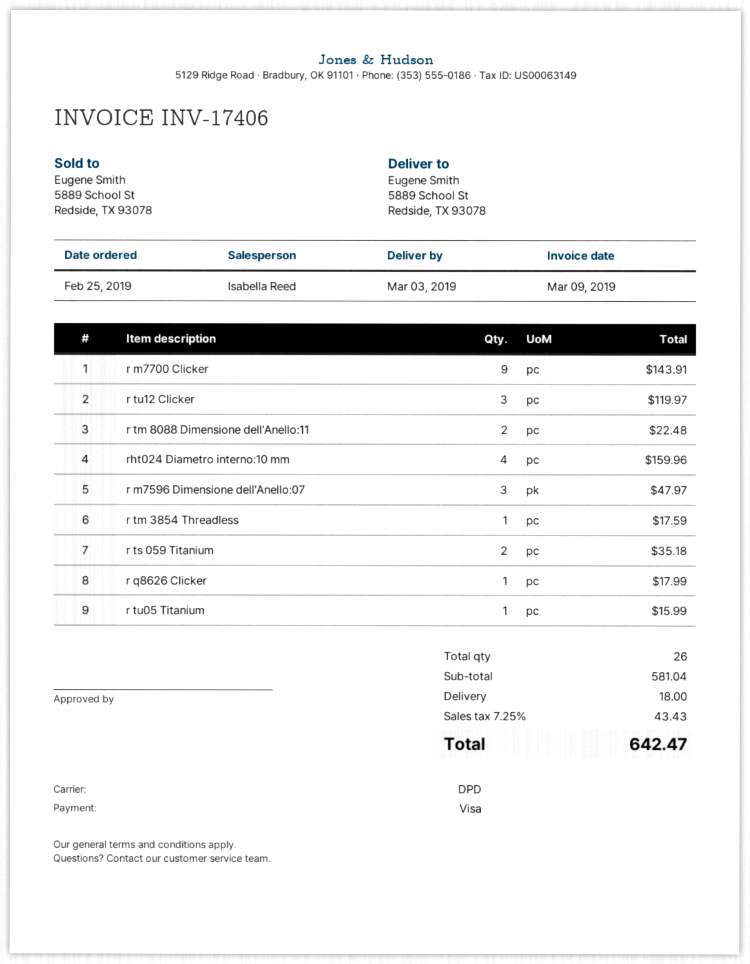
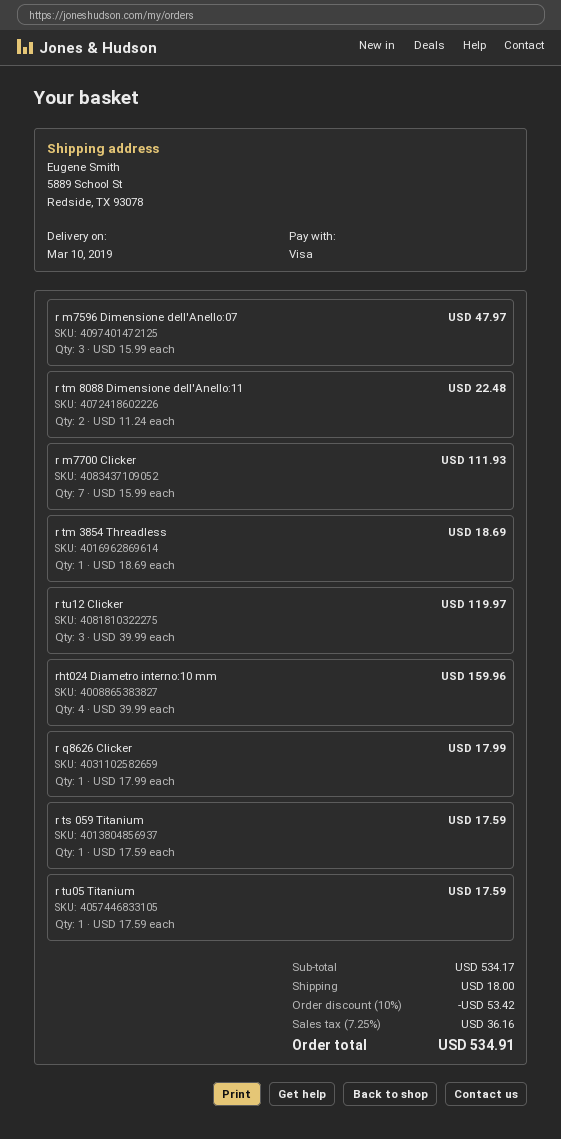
delivery date: 2019-03-03 -> 2019-03-10
r m7700 Clicker: 9 for 143.91 -> 7 for 111.93
r tm 3854 Threadless: 1 for 17.59 -> 1 for 18.69
r ts 059 Titanium: 2 for 35.18 -> 1 for 17.59
r tu05 Titanium: 1 for 15.99 -> 1 for 17.59
subtotal: 581.04 -> 534.17
discount: none -> 10% = 53.42
tax: 7.25% = 43.43 -> 7.25% = 36.16
total: 642.47 -> 534.91

